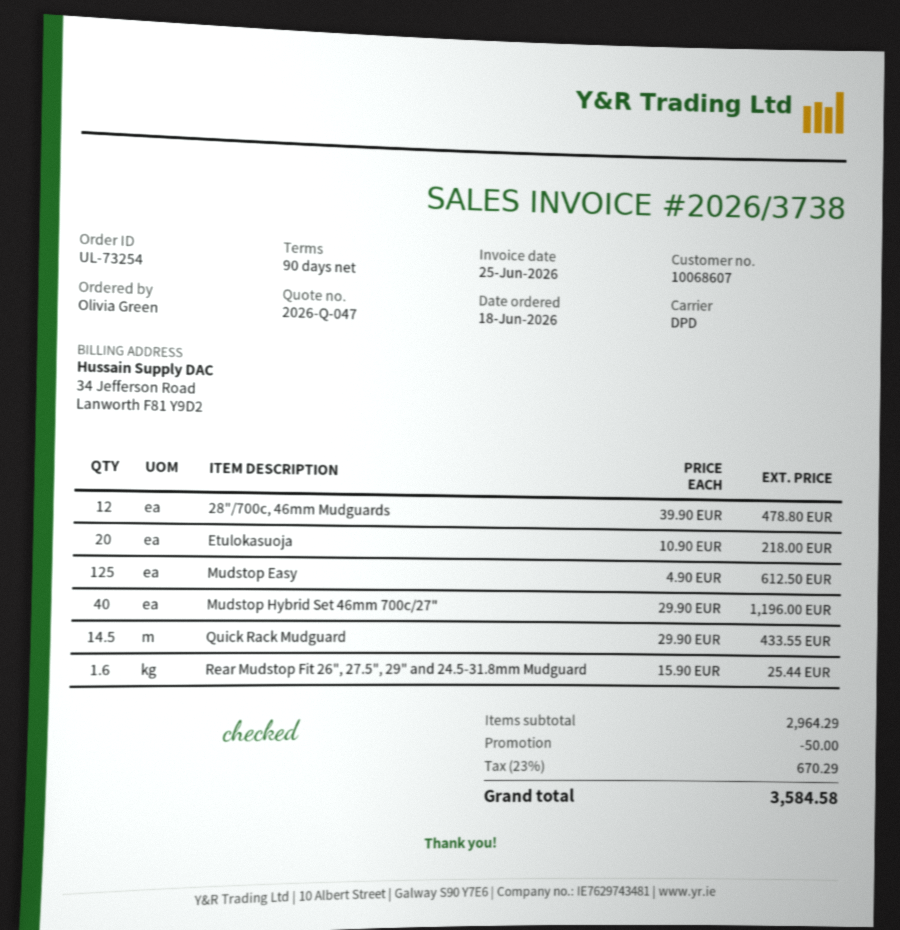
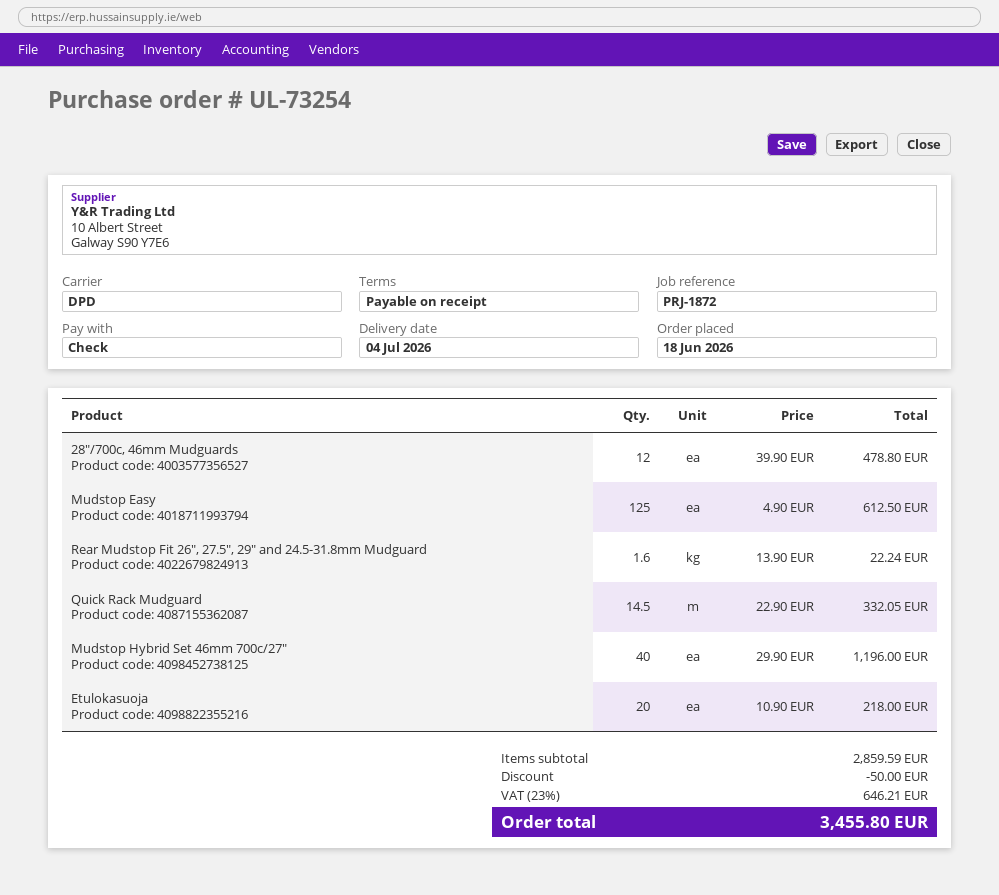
payment terms: 90 days -> on receipt
Quick Rack Mudguard: 14.5 x 29.90 = 433.55 -> 14.5 x 22.90 = 332.05
Rear Mudstop Fit 26", 27.5", 29" and 24.5-31.8mm Mudguard: 1.6 x 15.90 = 25.44 -> 1.6 x 13.90 = 22.24
subtotal: 2964.29 -> 2859.59
tax: 23% = 670.29 -> 23% = 646.21
total: 3584.58 -> 3455.80

